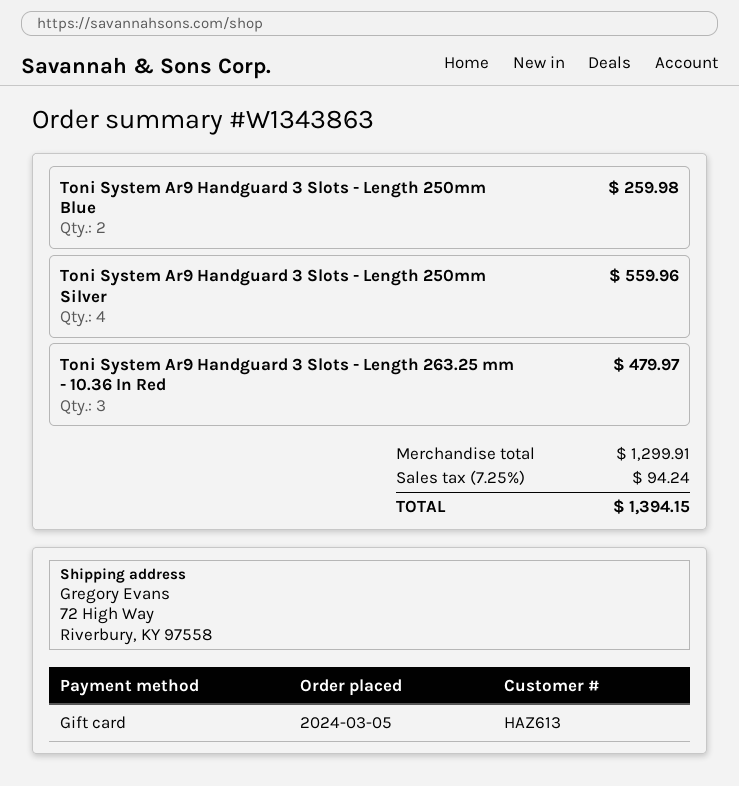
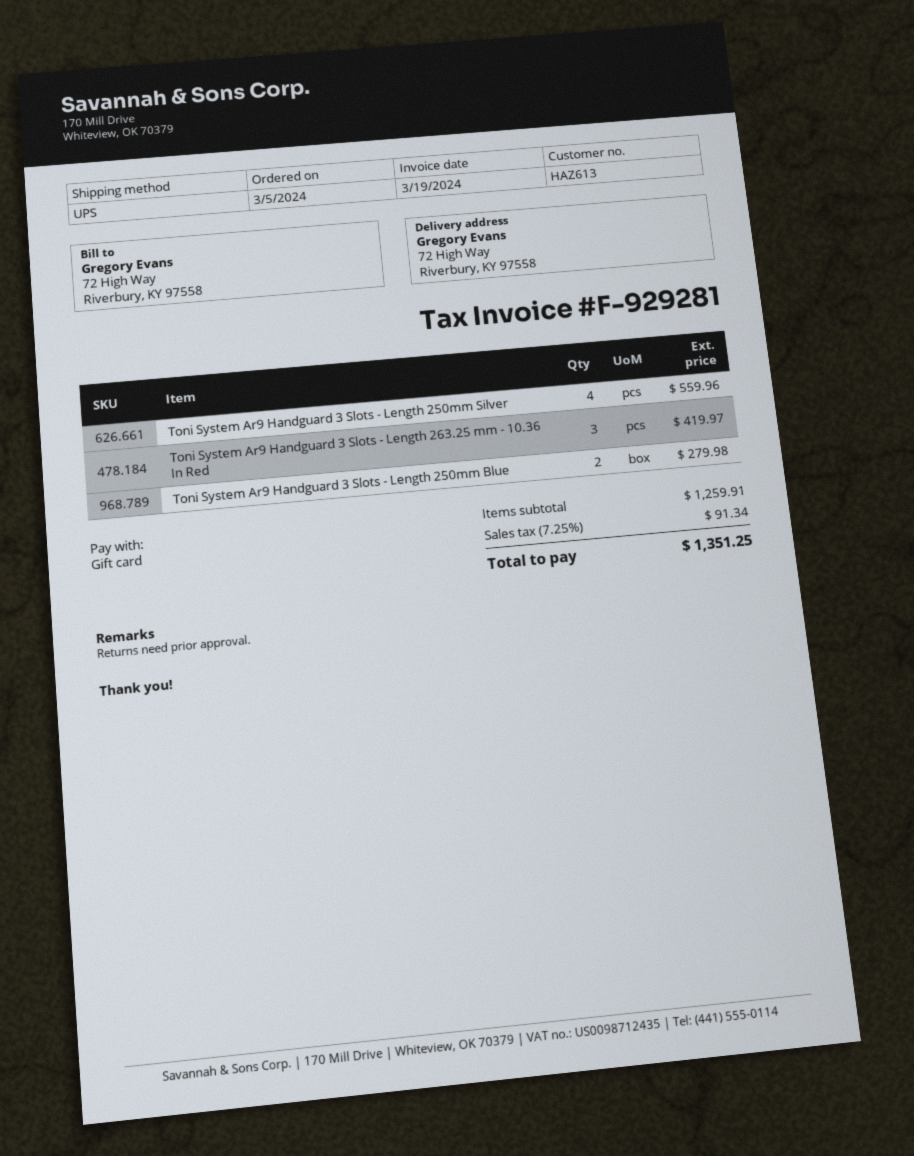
Toni System Ar9 Handguard 3 Slots - Length 250mm Blue: 2 for 259.98 -> 2 for 279.98
Toni System Ar9 Handguard 3 Slots - Length 263.25 mm - 10.36 In Red: 3 for 479.97 -> 3 for 419.97
subtotal: 1299.91 -> 1259.91
tax: 7.25% = 94.24 -> 7.25% = 91.34
total: 1394.15 -> 1351.25

